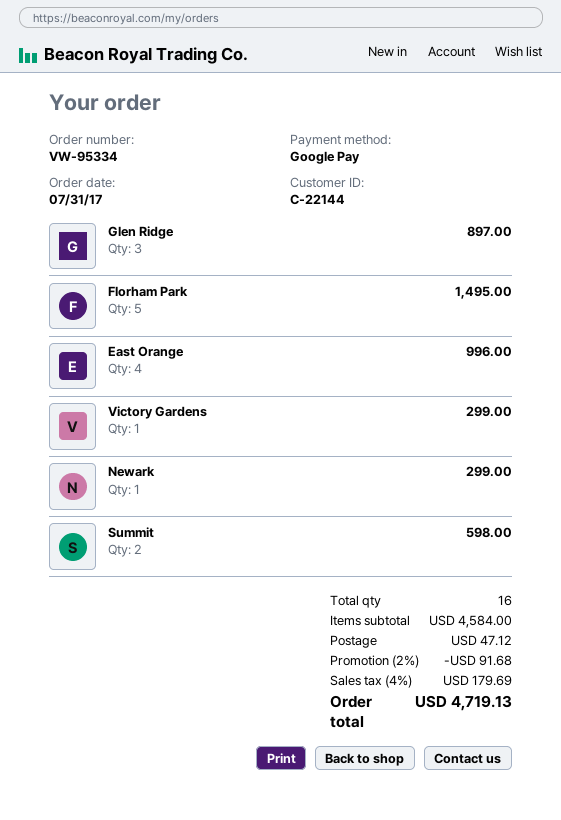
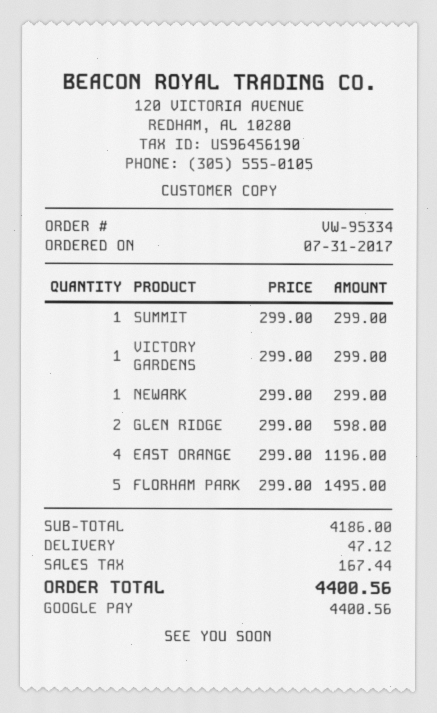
Glen Ridge: 3 for 897.00 -> 2 for 598.00
East Orange: 4 for 996.00 -> 4 for 1196.00
Summit: 2 for 598.00 -> 1 for 299.00
subtotal: 4584.00 -> 4186.00
discount: 2% = 91.68 -> none
tax: 179.69 -> 167.44
total: 4719.13 -> 4400.56

